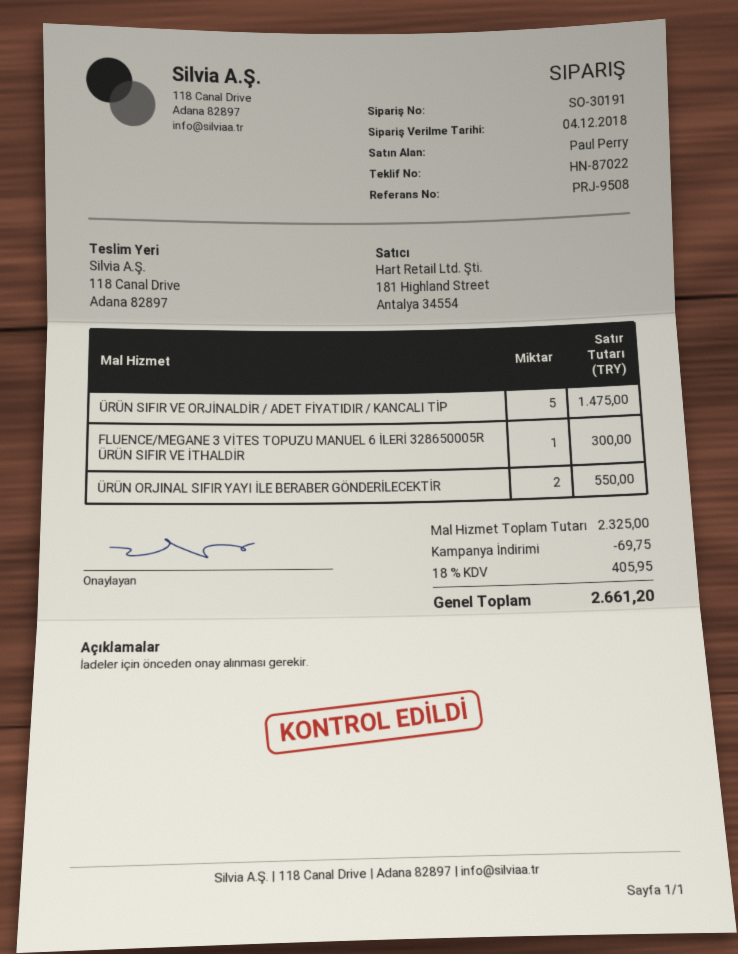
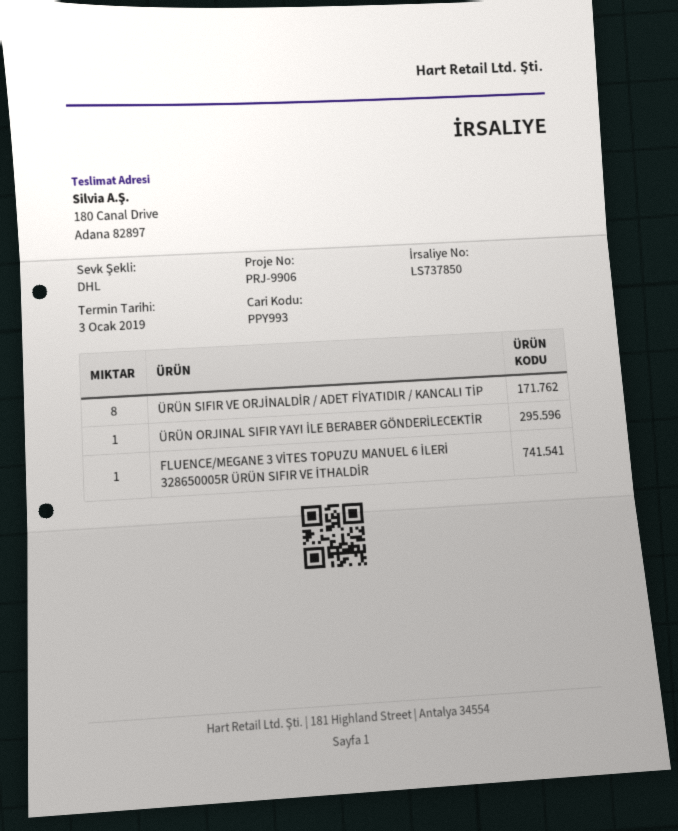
reference: PRJ-9508 -> PRJ-9906
ship to: 118 Canal Drive, Adana 82897 -> 180 Canal Drive, Adana 82897
ÜRÜN SIFIR VE ORJİNALDİR / ADET FİYATIDIR / KANCALI TİP: 5 -> 8
ÜRÜN ORJINAL SIFIR YAYI İLE BERABER GÖNDERİLECEKTİR: 2 -> 1

